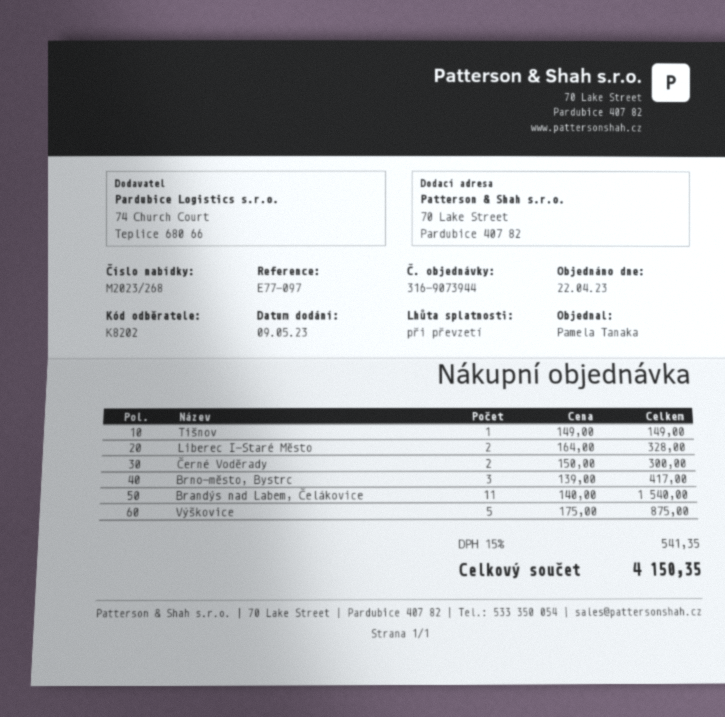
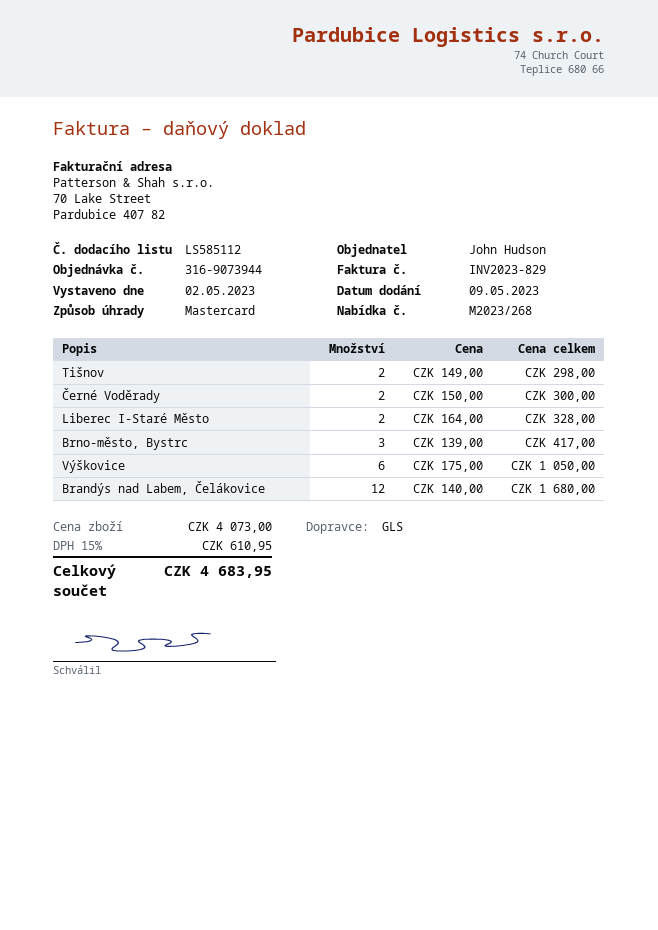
ordered by: Pamela Tanaka -> John Hudson
Tišnov: 1 x 149.00 = 149.00 -> 2 x 149.00 = 298.00
Brandýs nad Labem, Čelákovice: 11 x 140.00 = 1540.00 -> 12 x 140.00 = 1680.00
Výškovice: 5 x 175.00 = 875.00 -> 6 x 175.00 = 1050.00
tax: 15% = 541.35 -> 15% = 610.95
total: 4150.35 -> 4683.95

